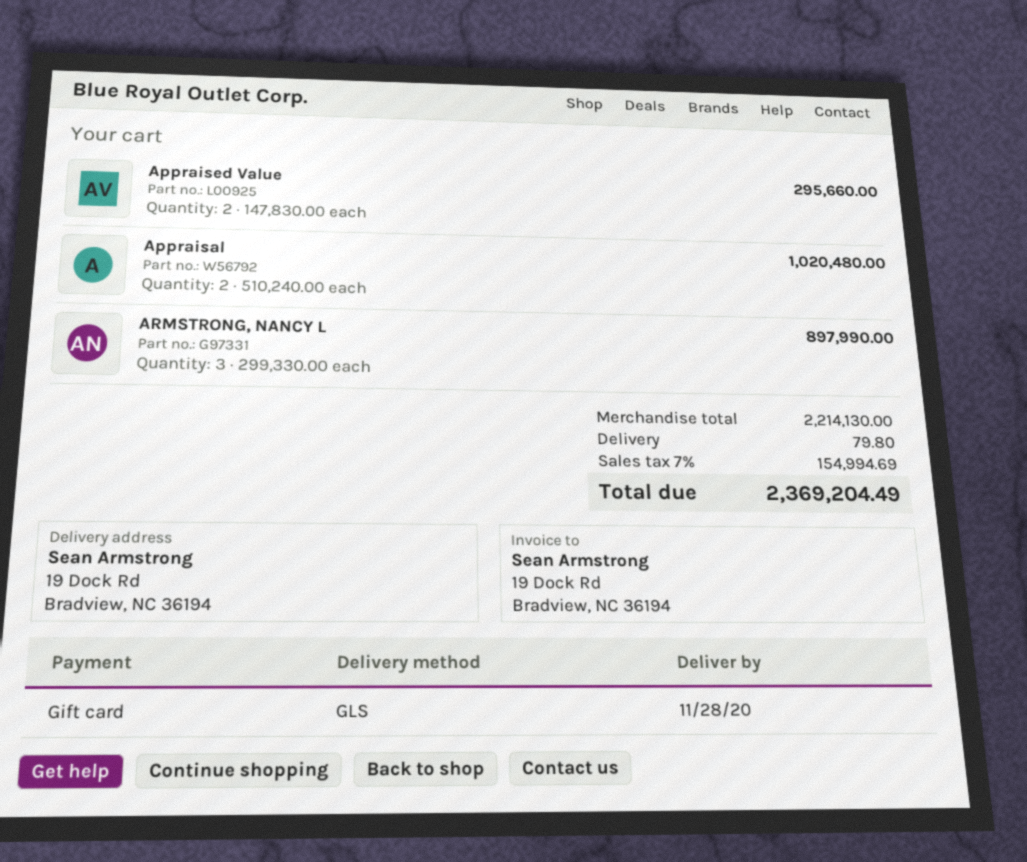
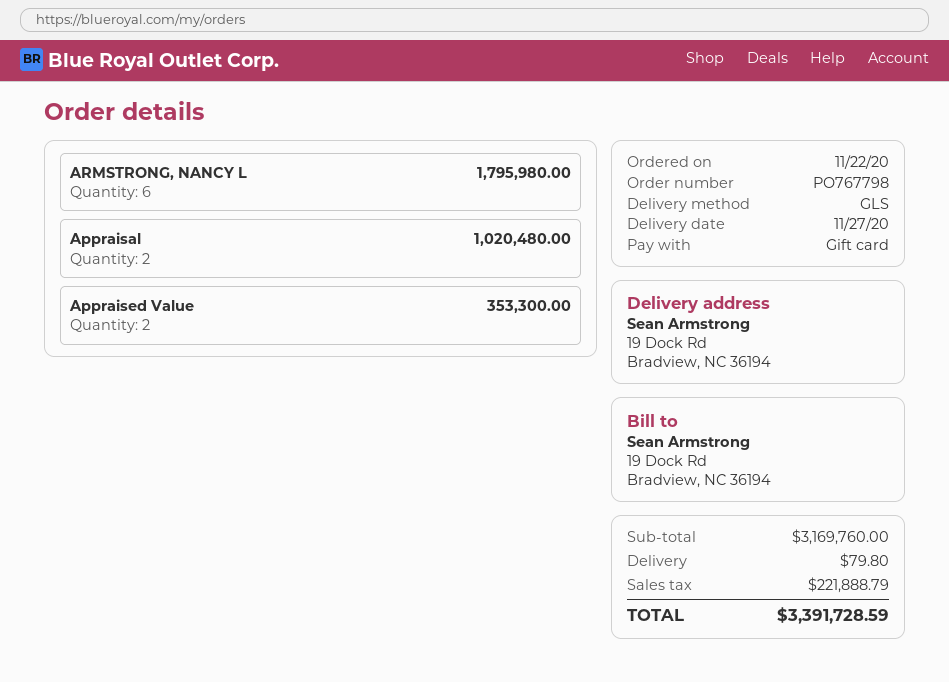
delivery date: 2020-11-28 -> 2020-11-27
Appraised Value: 2 for 295660.00 -> 2 for 353300.00
ARMSTRONG, NANCY L: 3 for 897990.00 -> 6 for 1795980.00
subtotal: 2214130.00 -> 3169760.00
tax: 154994.69 -> 221888.79
total: 2369204.49 -> 3391728.59

